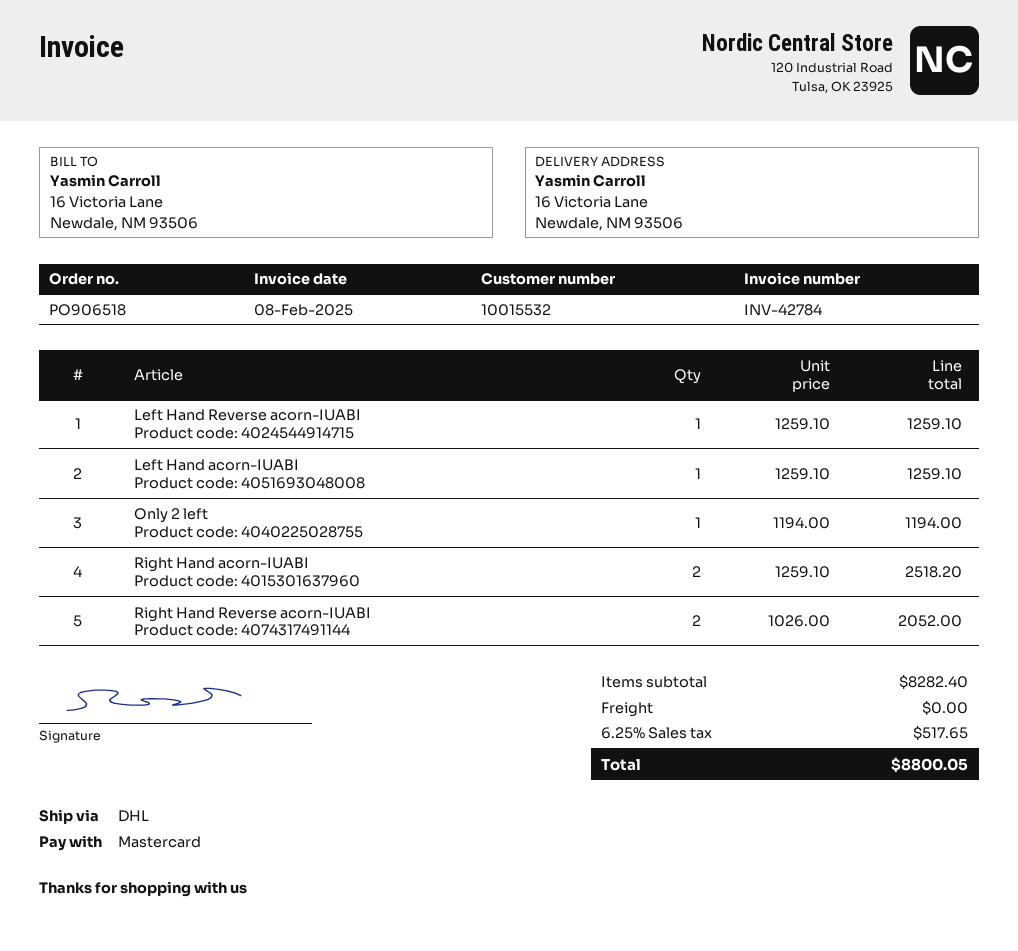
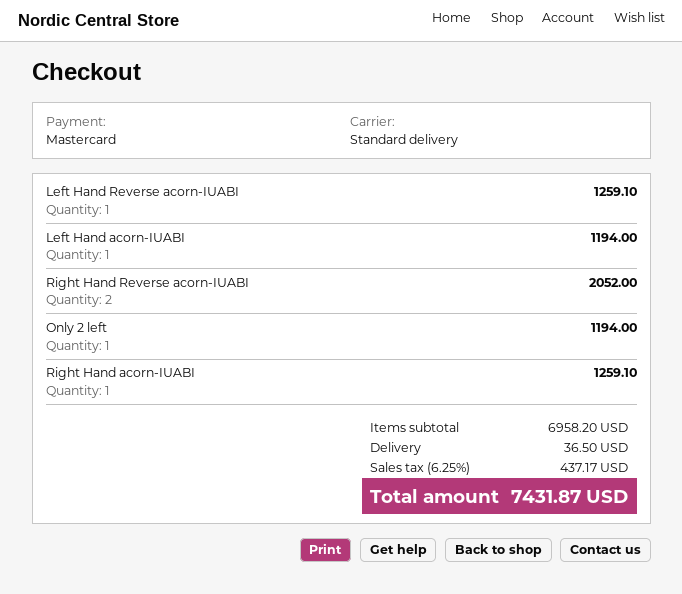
shipping method: DHL -> standard
Left Hand acorn-IUABI: 1 for 1259.10 -> 1 for 1194.00
Right Hand acorn-IUABI: 2 for 2518.20 -> 1 for 1259.10
subtotal: 8282.40 -> 6958.20
shipping: 0.00 -> 36.50
tax: 6.25% = 517.65 -> 6.25% = 437.17
total: 8800.05 -> 7431.87

